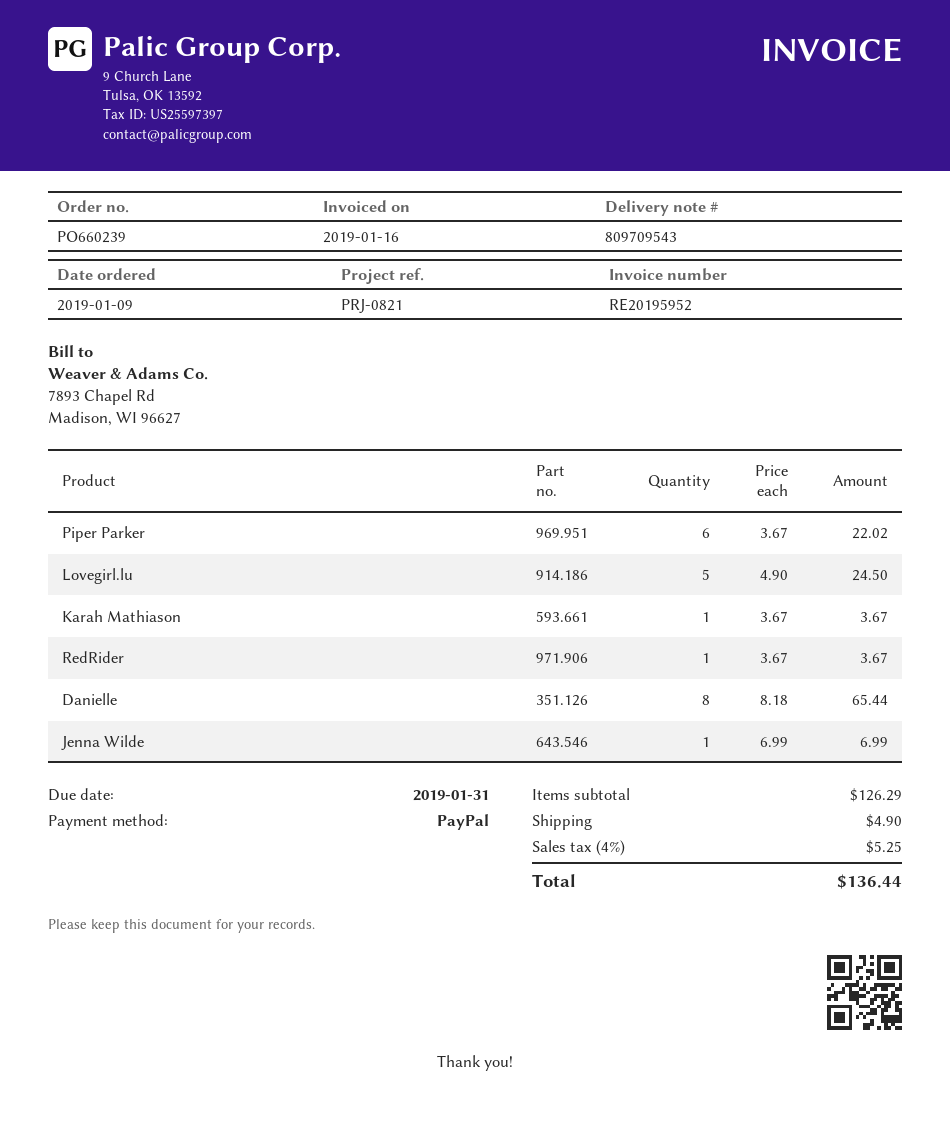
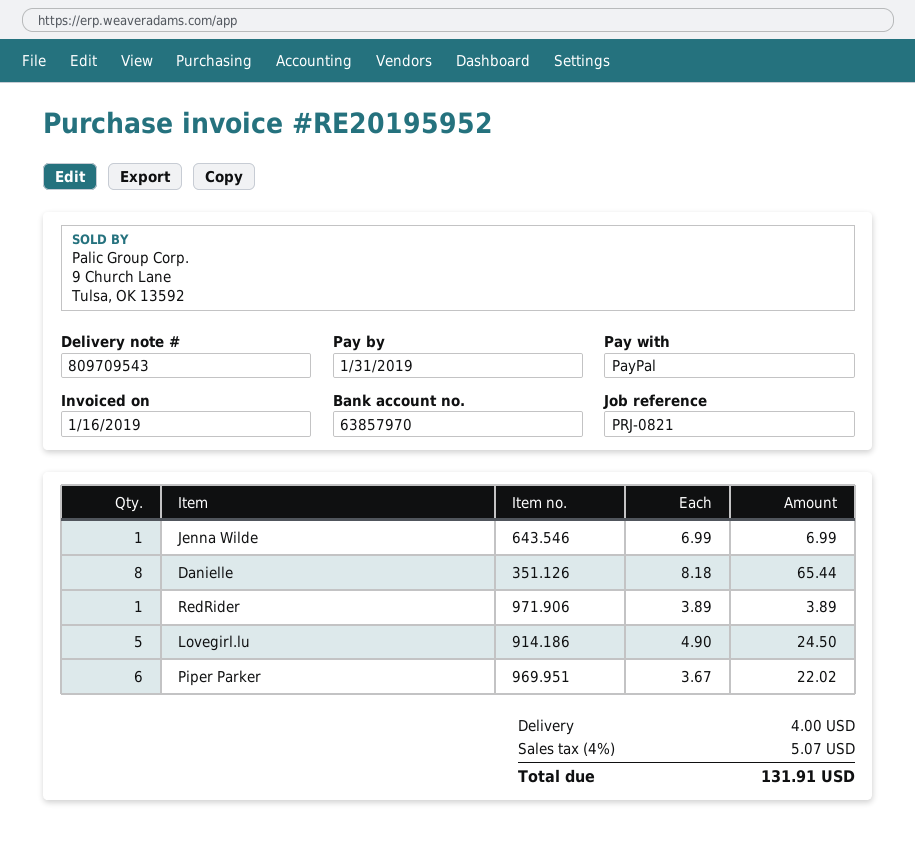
Karah Mathiason: 1 x 3.67 = 3.67 -> none
RedRider: 1 x 3.67 = 3.67 -> 1 x 3.89 = 3.89
shipping: 4.90 -> 4.00
tax: 4% = 5.25 -> 4% = 5.07
total: 136.44 -> 131.91

